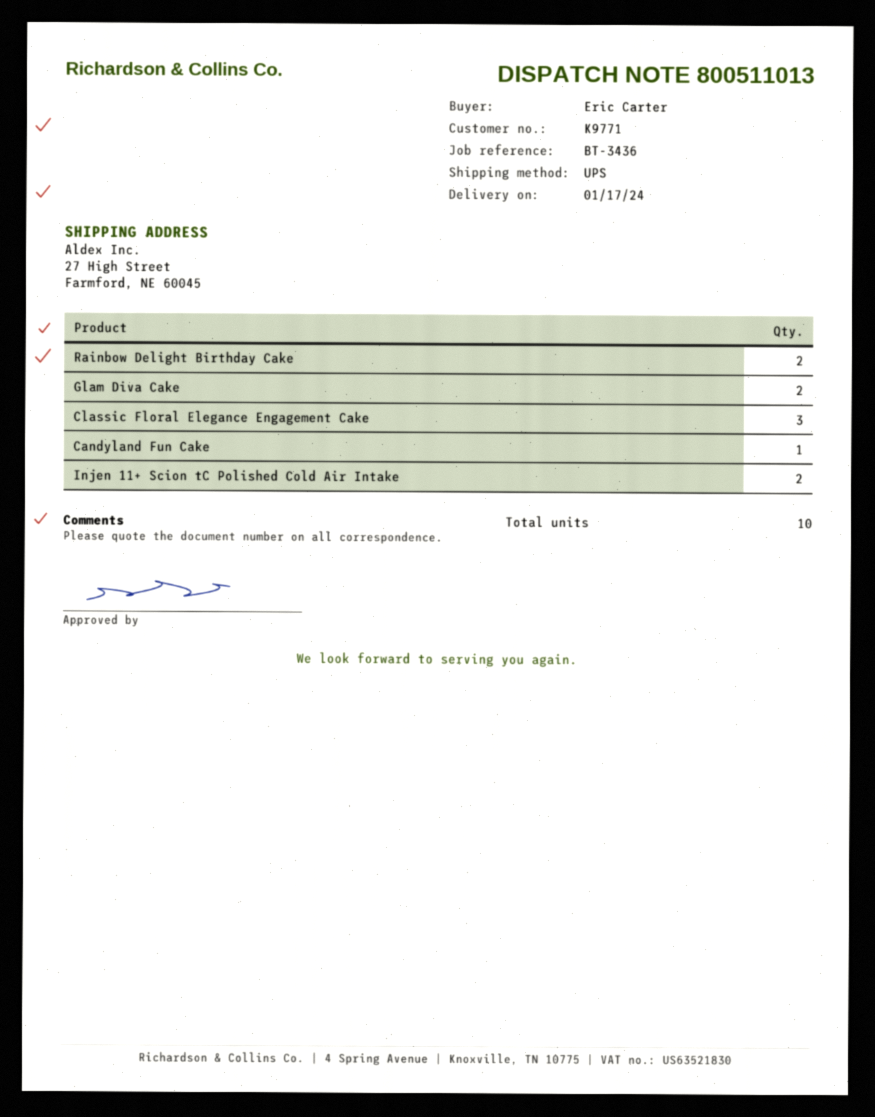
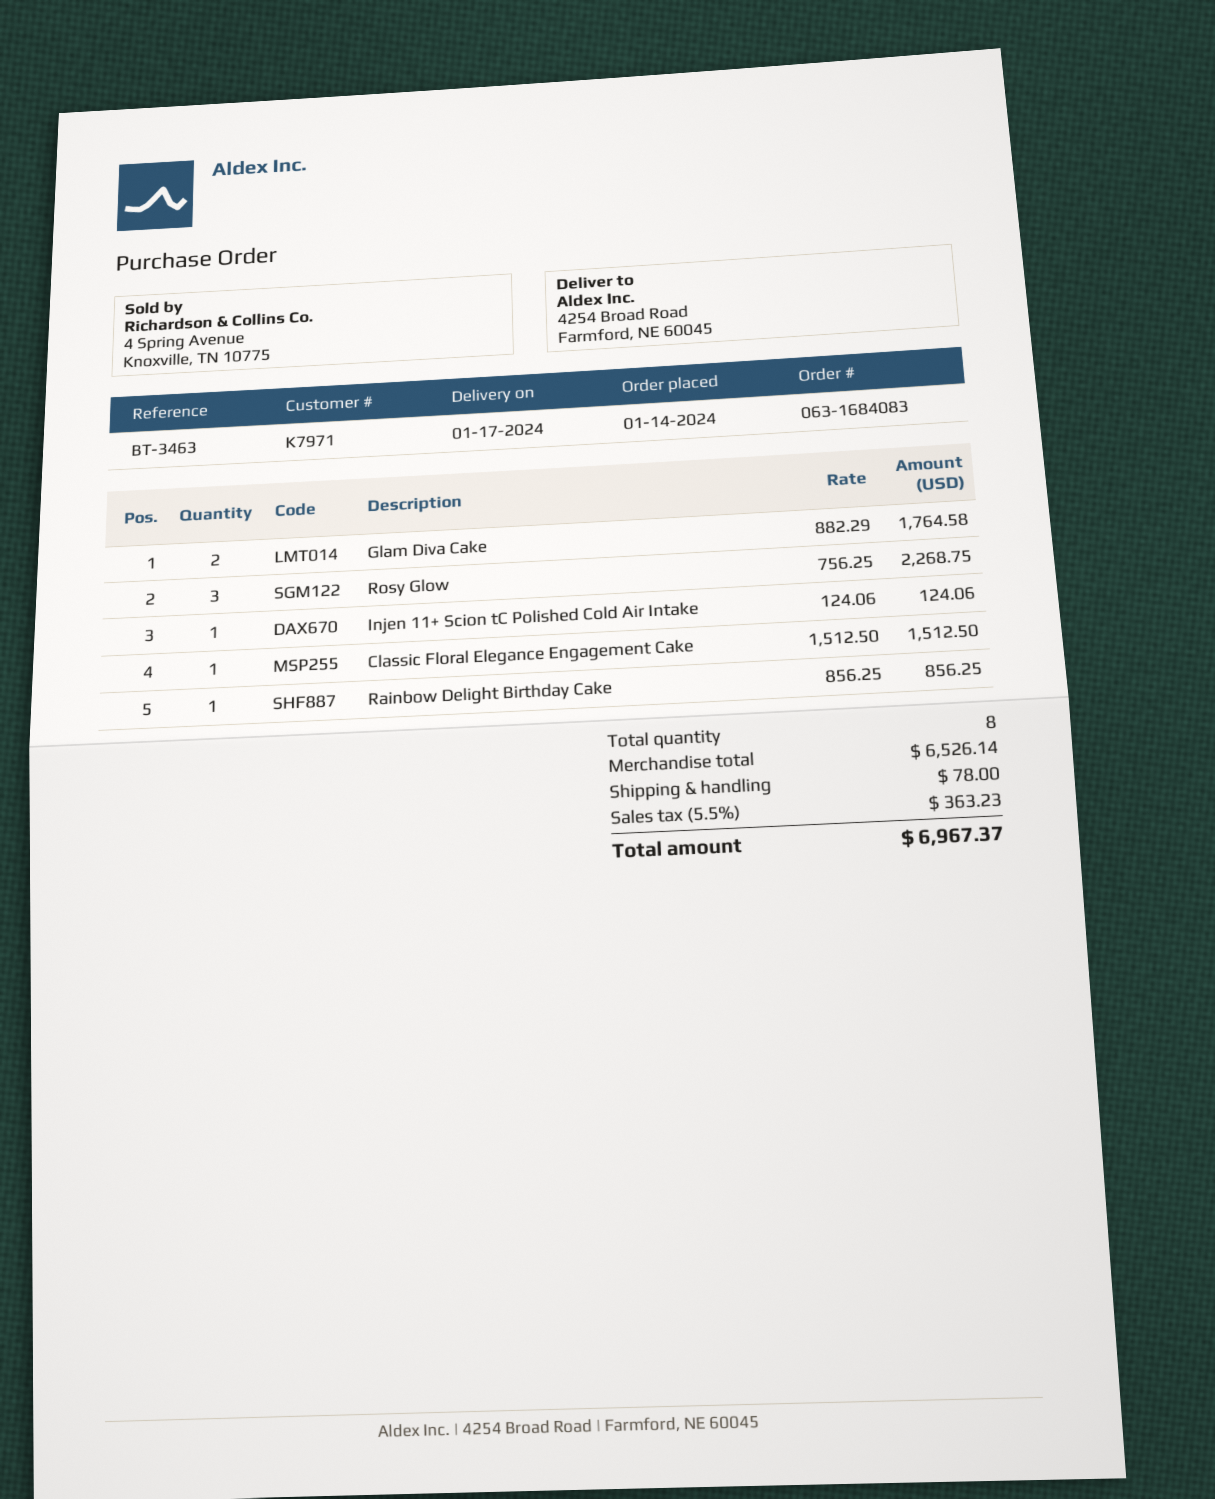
customer number: K9771 -> K7971
reference: BT-3436 -> BT-3463
ship to: 27 High Street, Farmford, NE 60045 -> 4254 Broad Road, Farmford, NE 60045
Rainbow Delight Birthday Cake: 2 -> 1
Classic Floral Elegance Engagement Cake: 3 -> 1
Candyland Fun Cake: 1 -> none
Injen 11+ Scion tC Polished Cold Air Intake: 2 -> 1
Rosy Glow: none -> 3
total quantity: 10 -> 8

